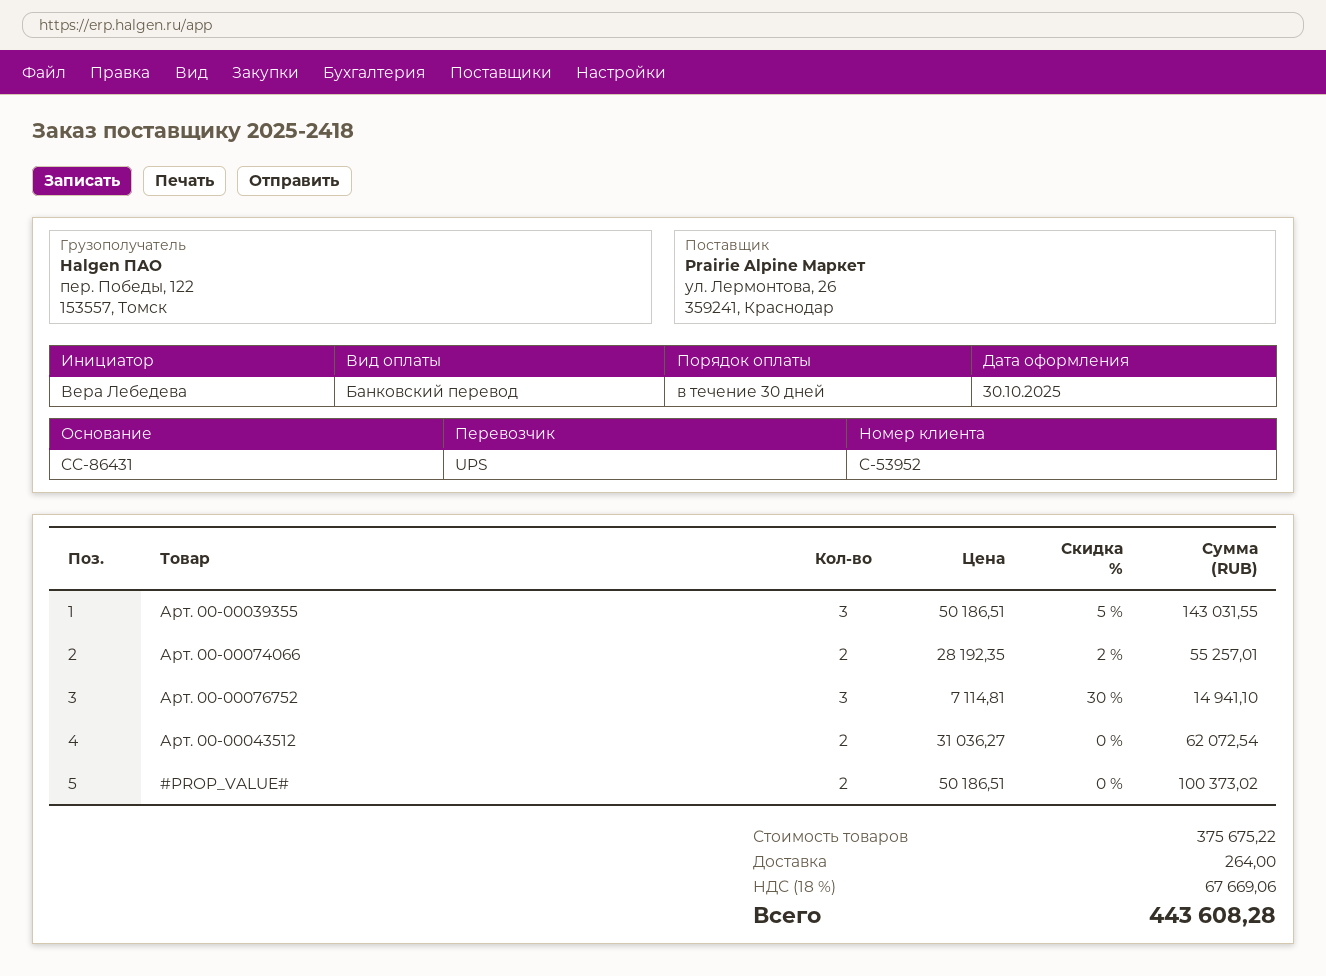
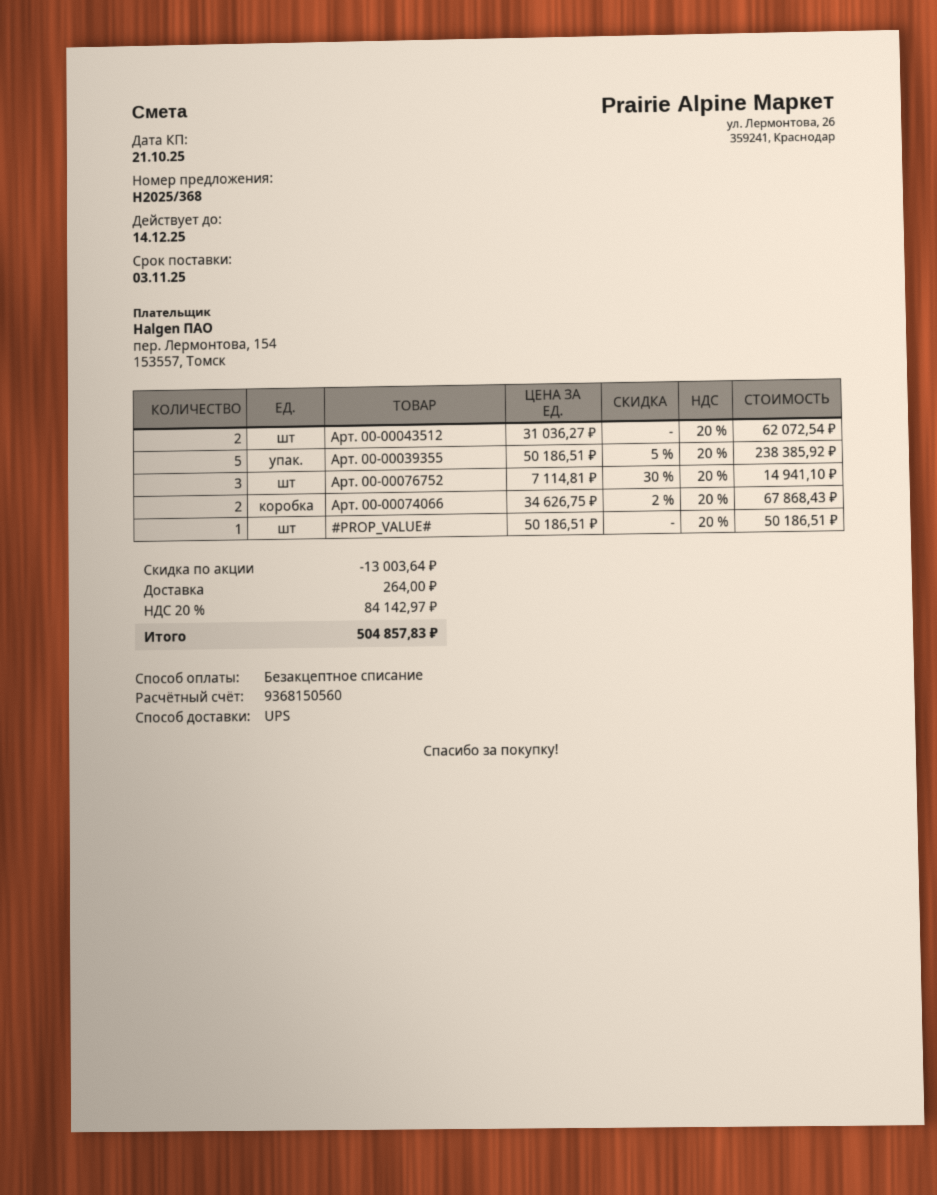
payment method: bank transfer -> direct debit
Арт. 00-00039355: 3 x 50186.51 - 5% = 143031.55 -> 5 x 50186.51 - 5% = 238385.92
Арт. 00-00074066: 2 x 28192.35 - 2% = 55257.01 -> 2 x 34626.75 - 2% = 67868.43
#PROP_VALUE#: 2 x 50186.51 = 100373.02 -> 1 x 50186.51 = 50186.51
discount: none -> 13003.64
tax: 18% = 67669.06 -> 20% = 84142.97
total: 443608.28 -> 504857.83

